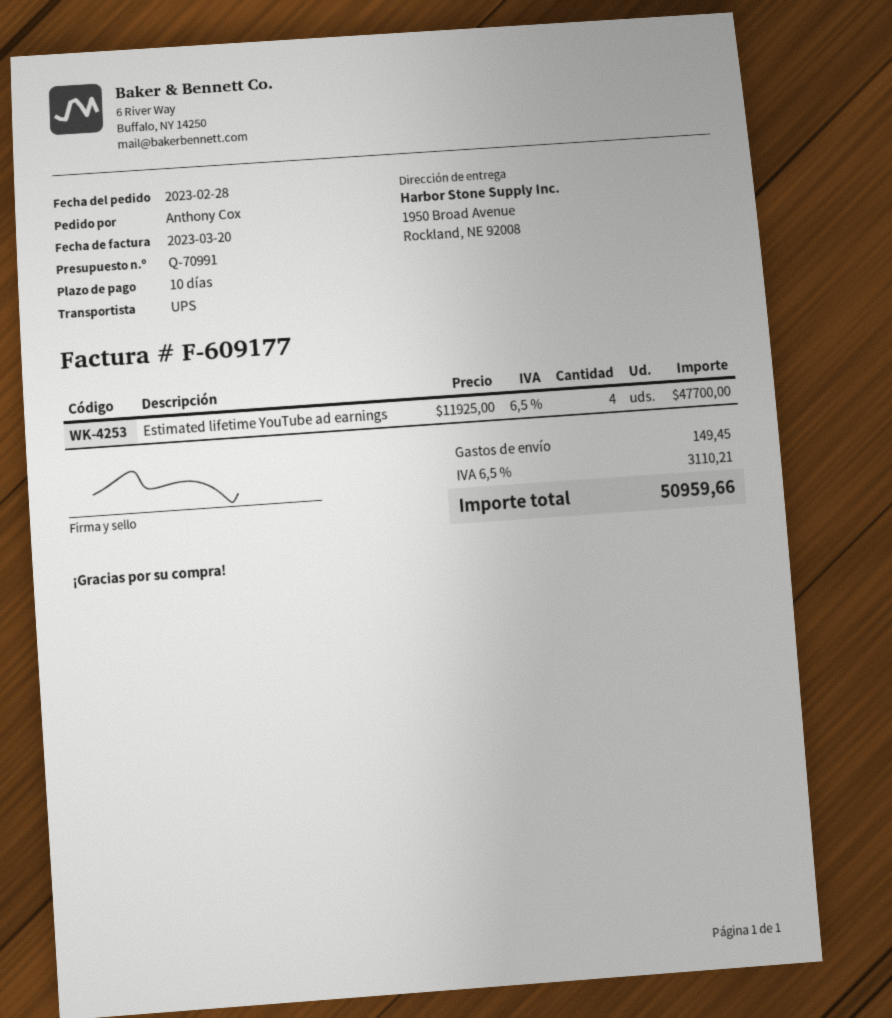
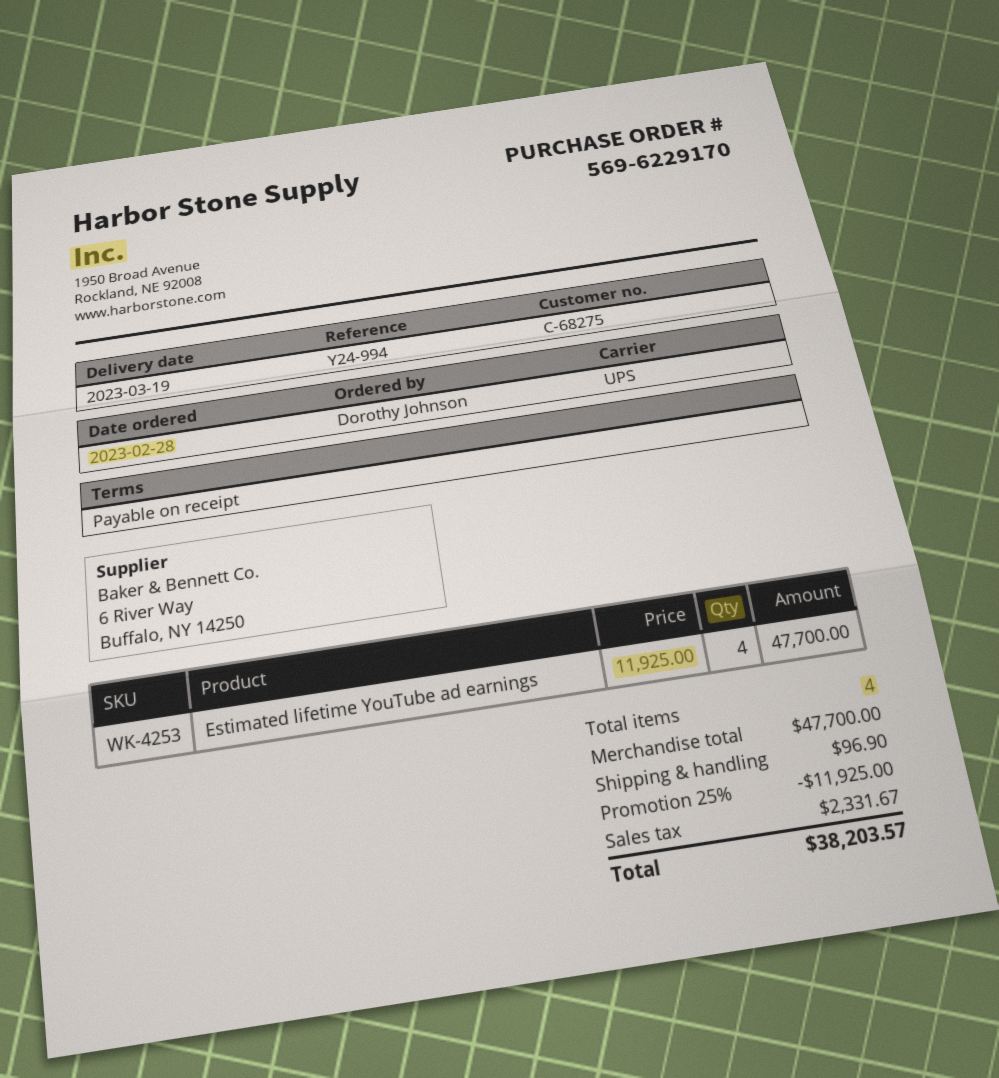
payment terms: 10 days -> on receipt
ordered by: Anthony Cox -> Dorothy Johnson
discount: none -> 25% = 11925.00
shipping: 149.45 -> 96.90
tax: 3110.21 -> 2331.67
total: 50959.66 -> 38203.57

